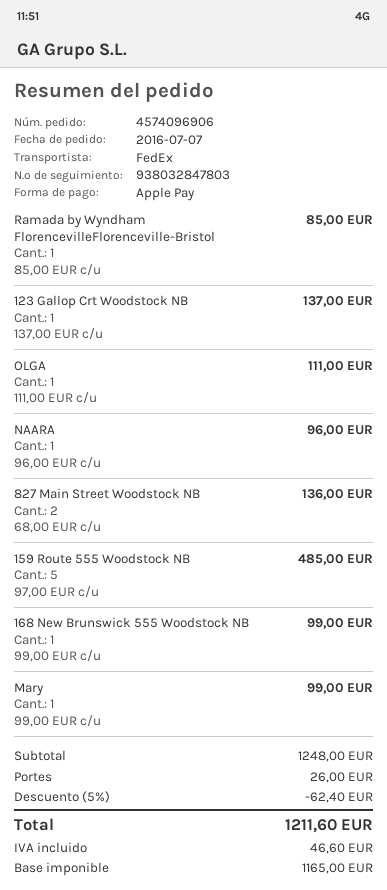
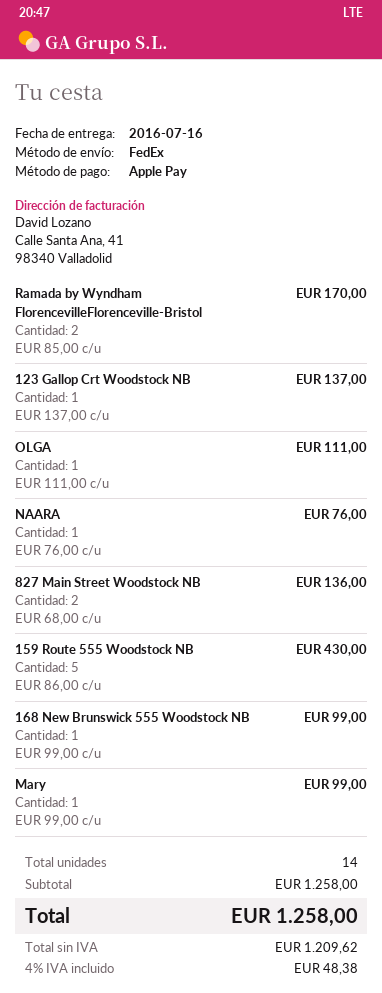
Ramada by Wyndham FlorencevilleFlorenceville-Bristol: 1 x 85.00 = 85.00 -> 2 x 85.00 = 170.00
NAARA: 1 x 96.00 = 96.00 -> 1 x 76.00 = 76.00
159 Route 555 Woodstock NB: 5 x 97.00 = 485.00 -> 5 x 86.00 = 430.00
subtotal: 1248.00 -> 1258.00
discount: 5% = 62.40 -> none
shipping: 26.00 -> none
net: 1165.00 -> 1209.62
tax: 46.60 -> 48.38
total: 1211.60 -> 1258.00

